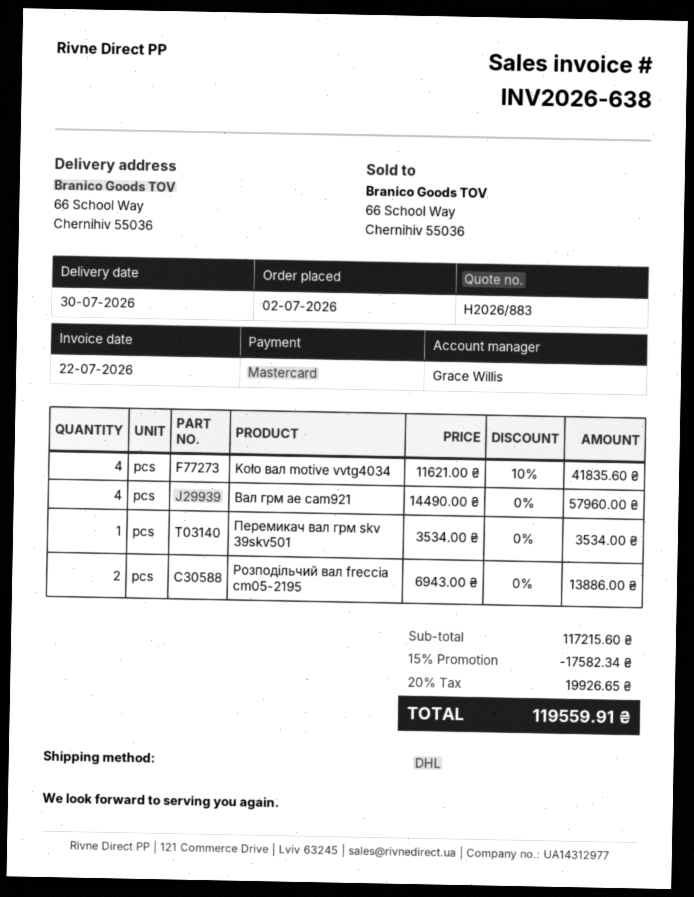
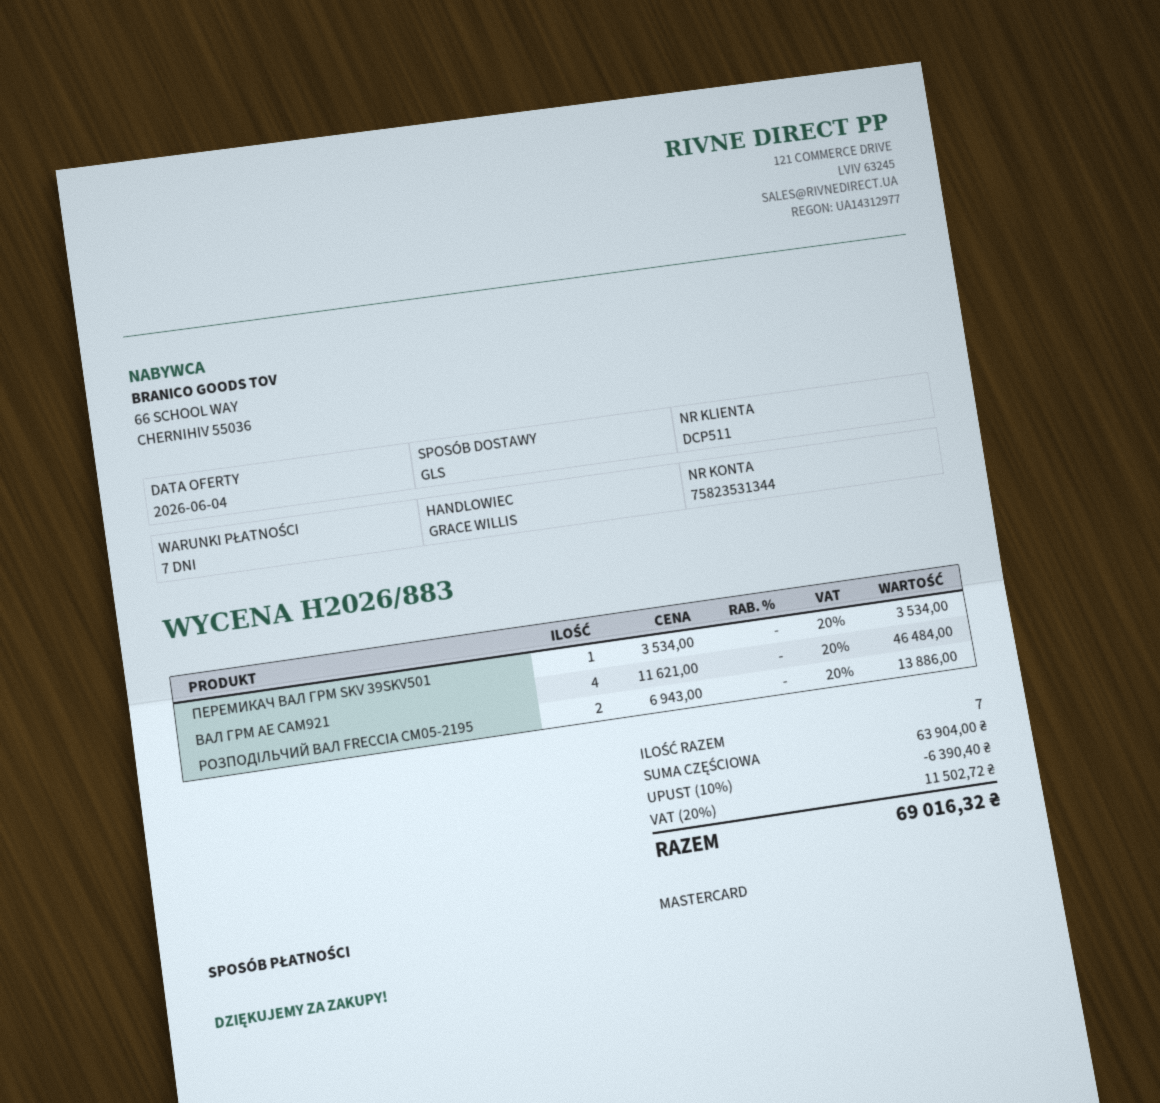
shipping method: DHL -> GLS
Koło вал motive vvtg4034: 4 x 11621.00 - 10% = 41835.60 -> none
Вал грм ae cam921: 4 x 14490.00 = 57960.00 -> 4 x 11621.00 = 46484.00
subtotal: 117215.60 -> 63904.00
discount: 15% = 17582.34 -> 10% = 6390.40
tax: 20% = 19926.65 -> 20% = 11502.72
total: 119559.91 -> 69016.32

